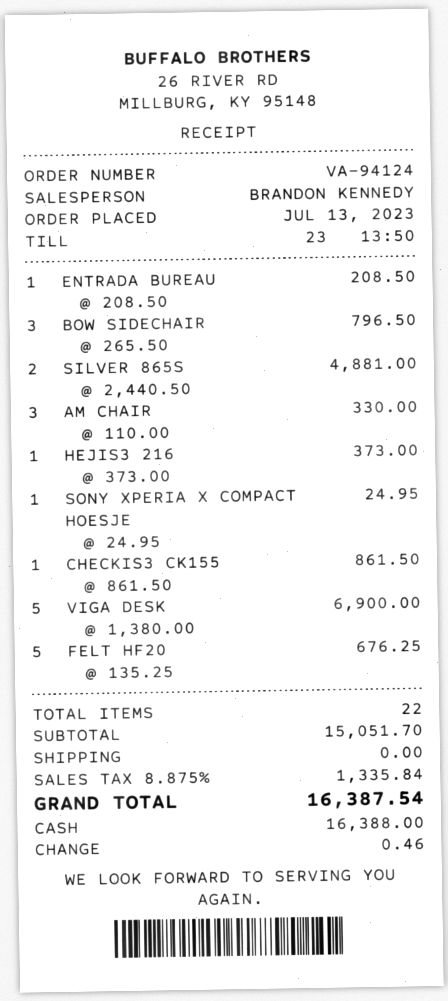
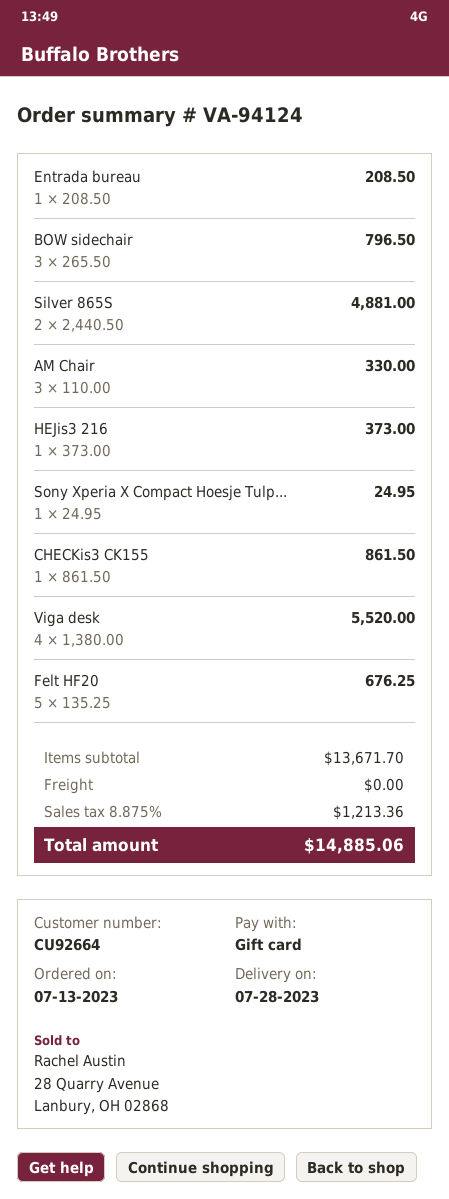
payment method: cash -> gift card
VIGA DESK: 5 x 1380.00 = 6900.00 -> 4 x 1380.00 = 5520.00
subtotal: 15051.70 -> 13671.70
tax: 8.875% = 1335.84 -> 8.875% = 1213.36
total: 16387.54 -> 14885.06

